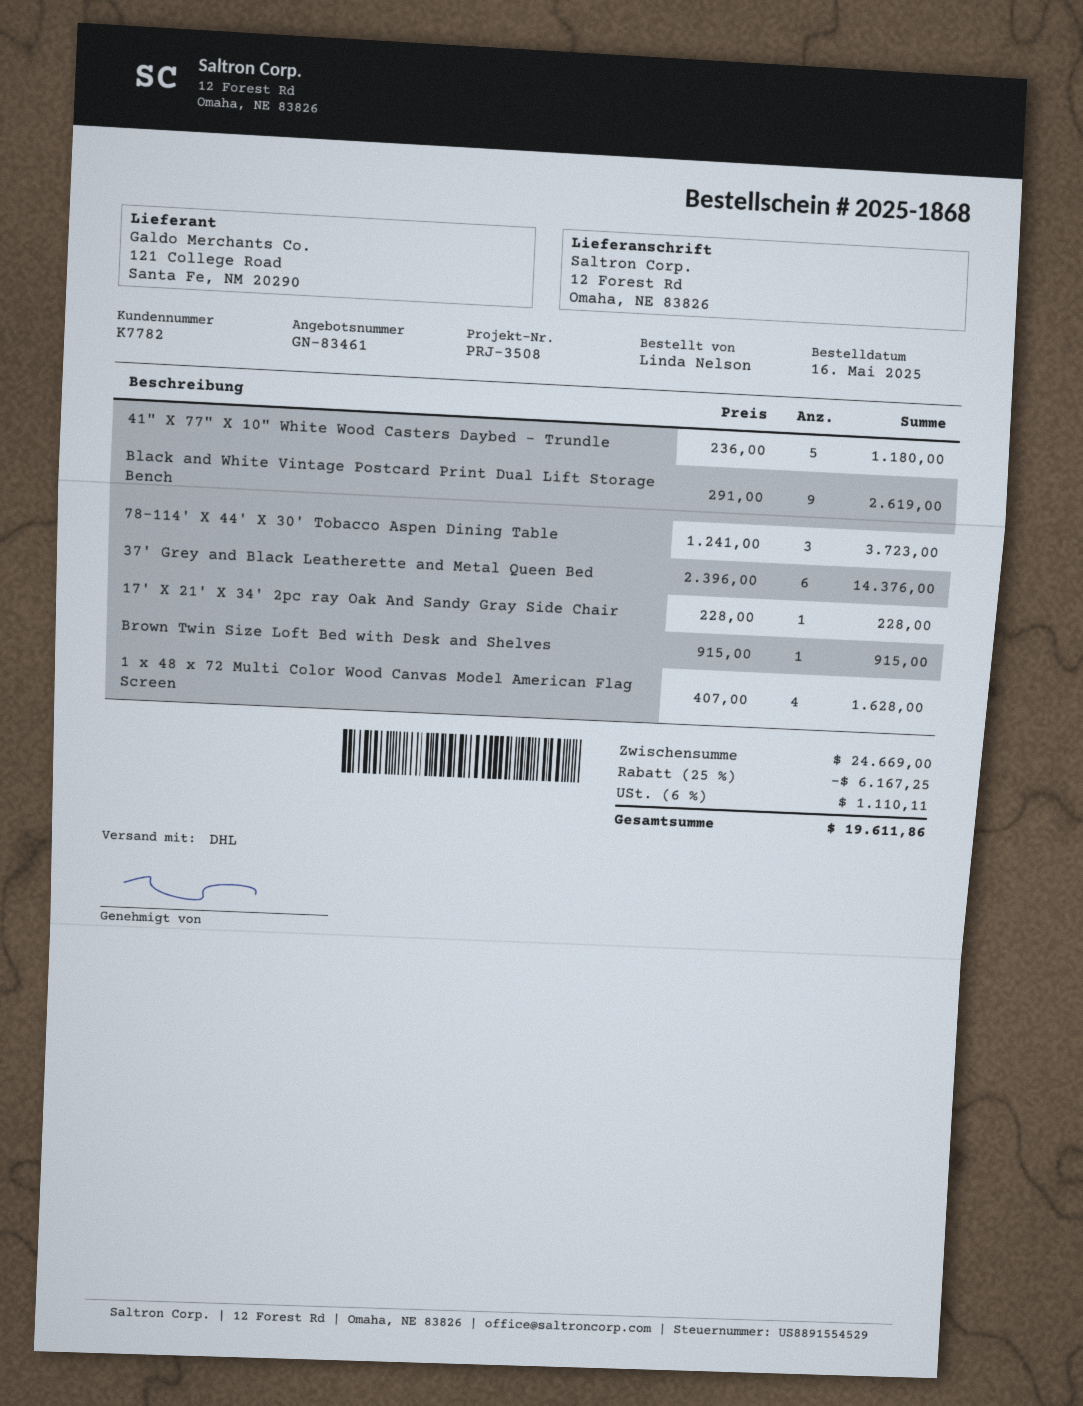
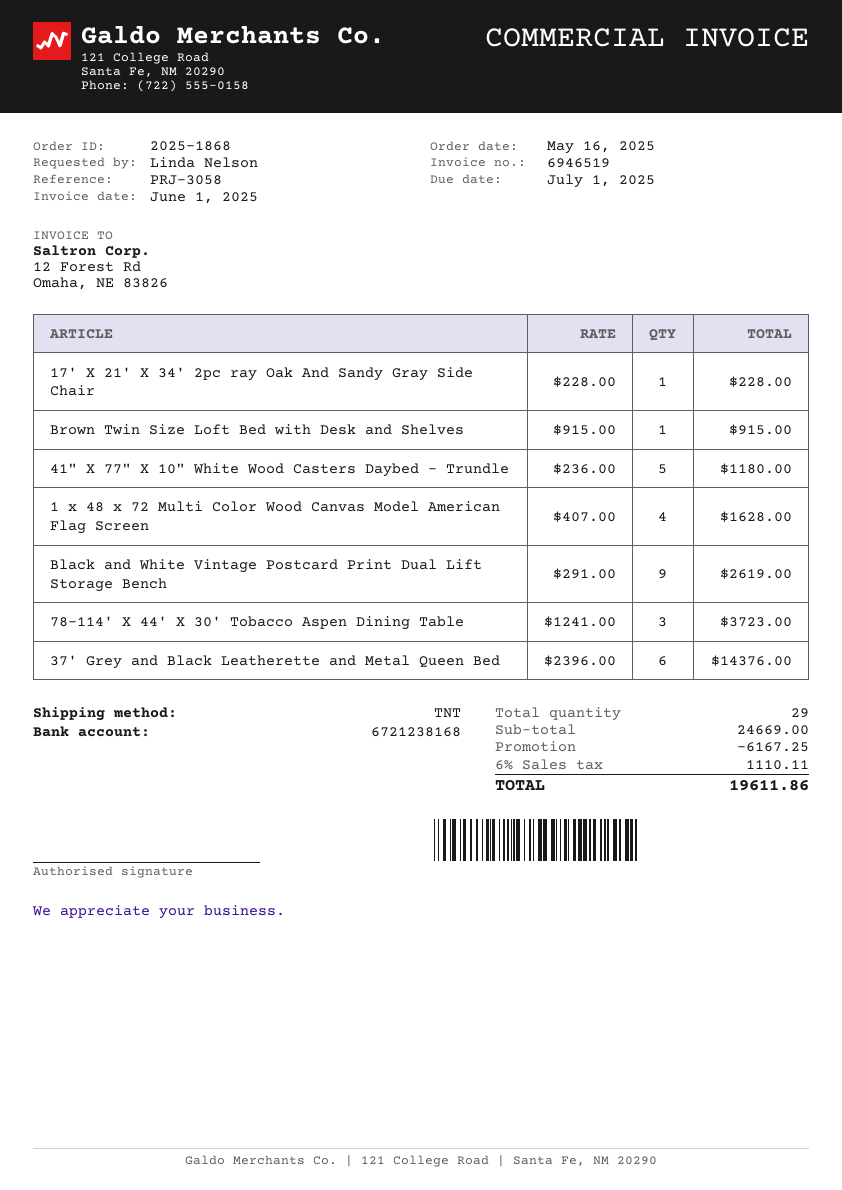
reference: PRJ-3508 -> PRJ-3058
shipping method: DHL -> TNT

